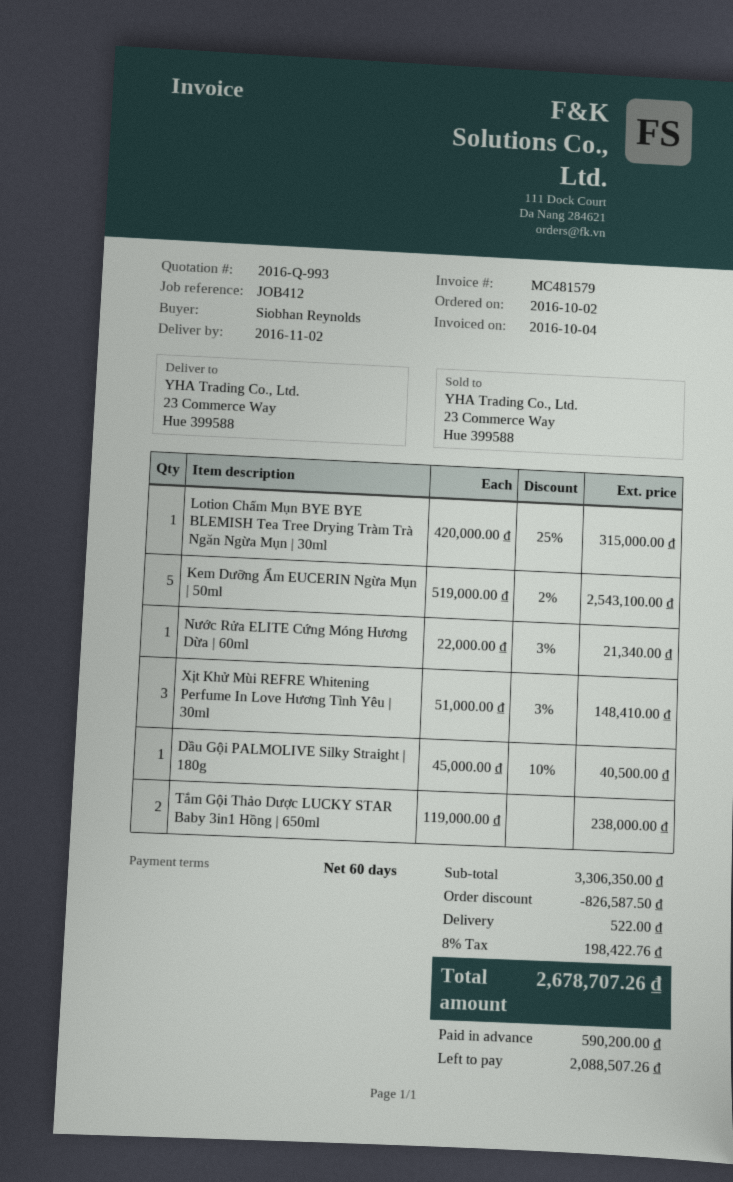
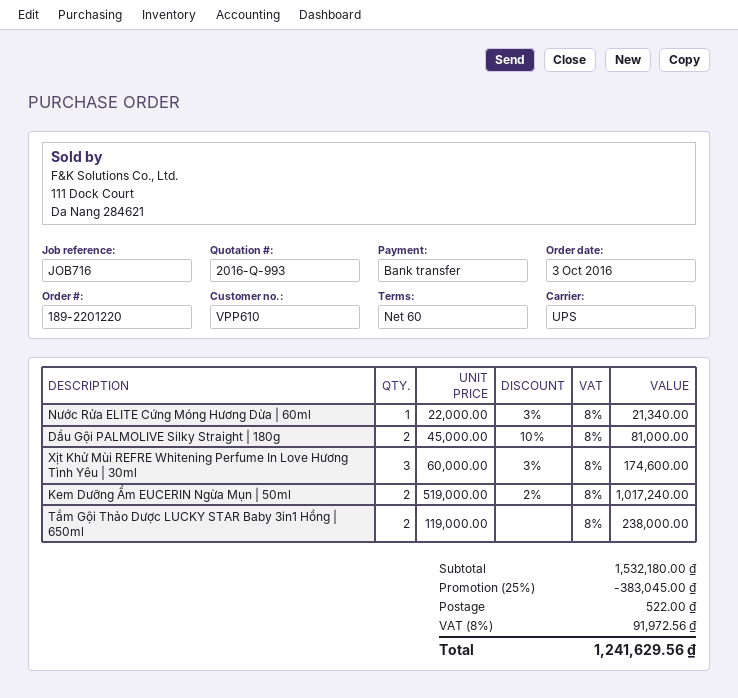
order date: 2016-10-02 -> 2016-10-03
reference: JOB412 -> JOB716
Lotion Chấm Mụn BYE BYE BLEMISH Tea Tree Drying Tràm Trà Ngăn Ngừa Mụn | 30ml: 1 x 420000.00 - 25% = 315000.00 -> none
Kem Dưỡng Ẩm EUCERIN Ngừa Mụn | 50ml: 5 x 519000.00 - 2% = 2543100.00 -> 2 x 519000.00 - 2% = 1017240.00
Xịt Khử Mùi REFRE Whitening Perfume In Love Hương Tình Yêu | 30ml: 3 x 51000.00 - 3% = 148410.00 -> 3 x 60000.00 - 3% = 174600.00
Dầu Gội PALMOLIVE Silky Straight | 180g: 1 x 45000.00 - 10% = 40500.00 -> 2 x 45000.00 - 10% = 81000.00
subtotal: 3306350.00 -> 1532180.00
discount: 826587.50 -> 383045.00
tax: 8% = 198422.76 -> 8% = 91972.56
total: 2678707.26 -> 1241629.56

